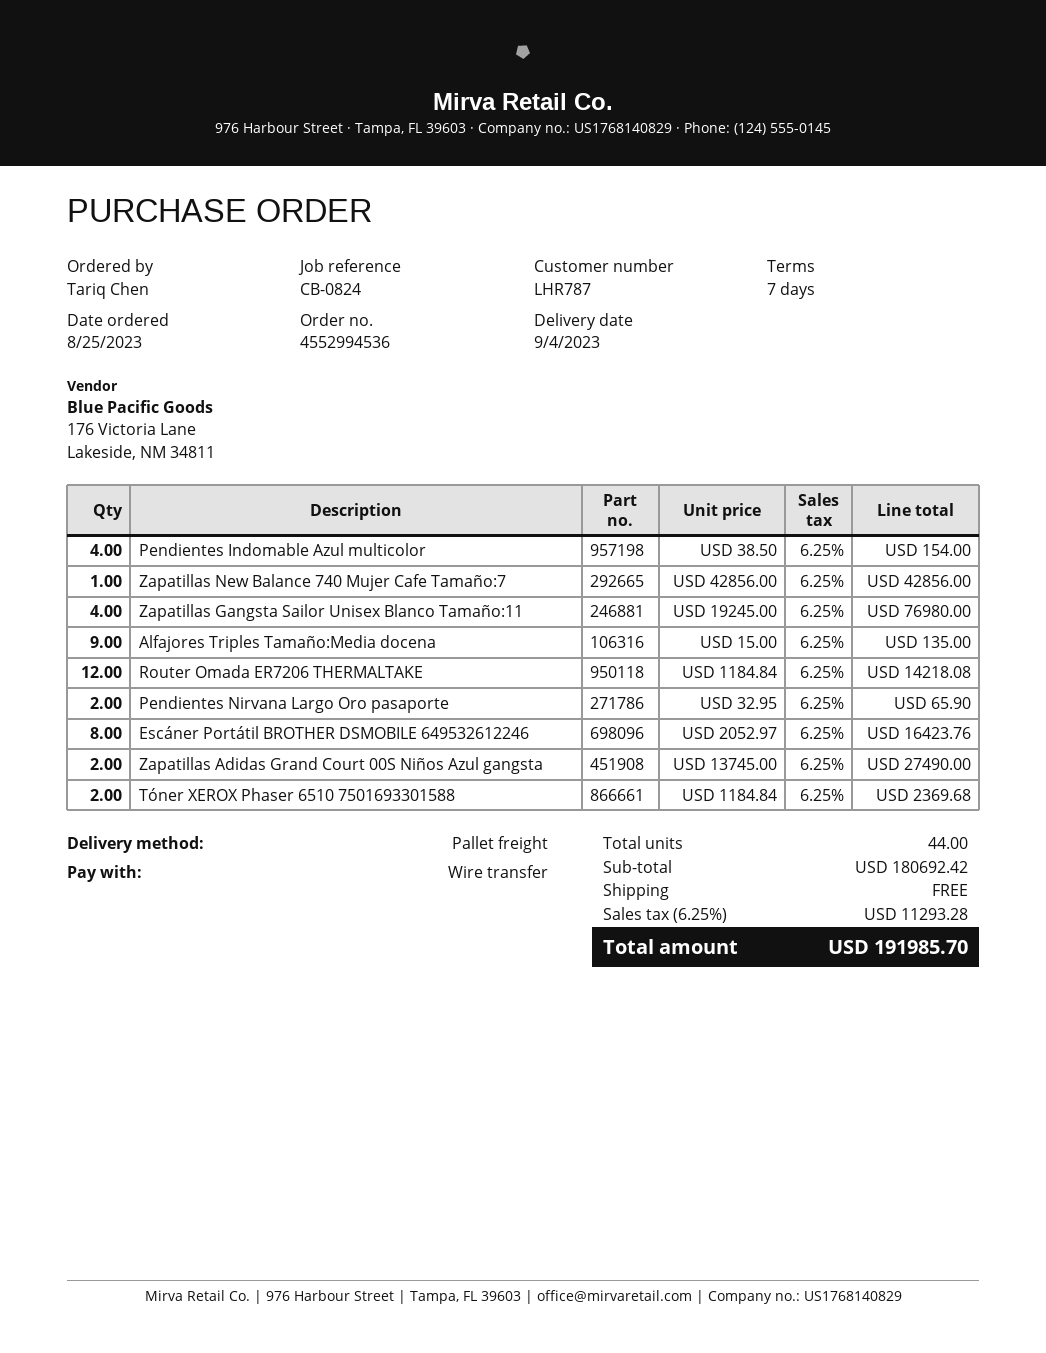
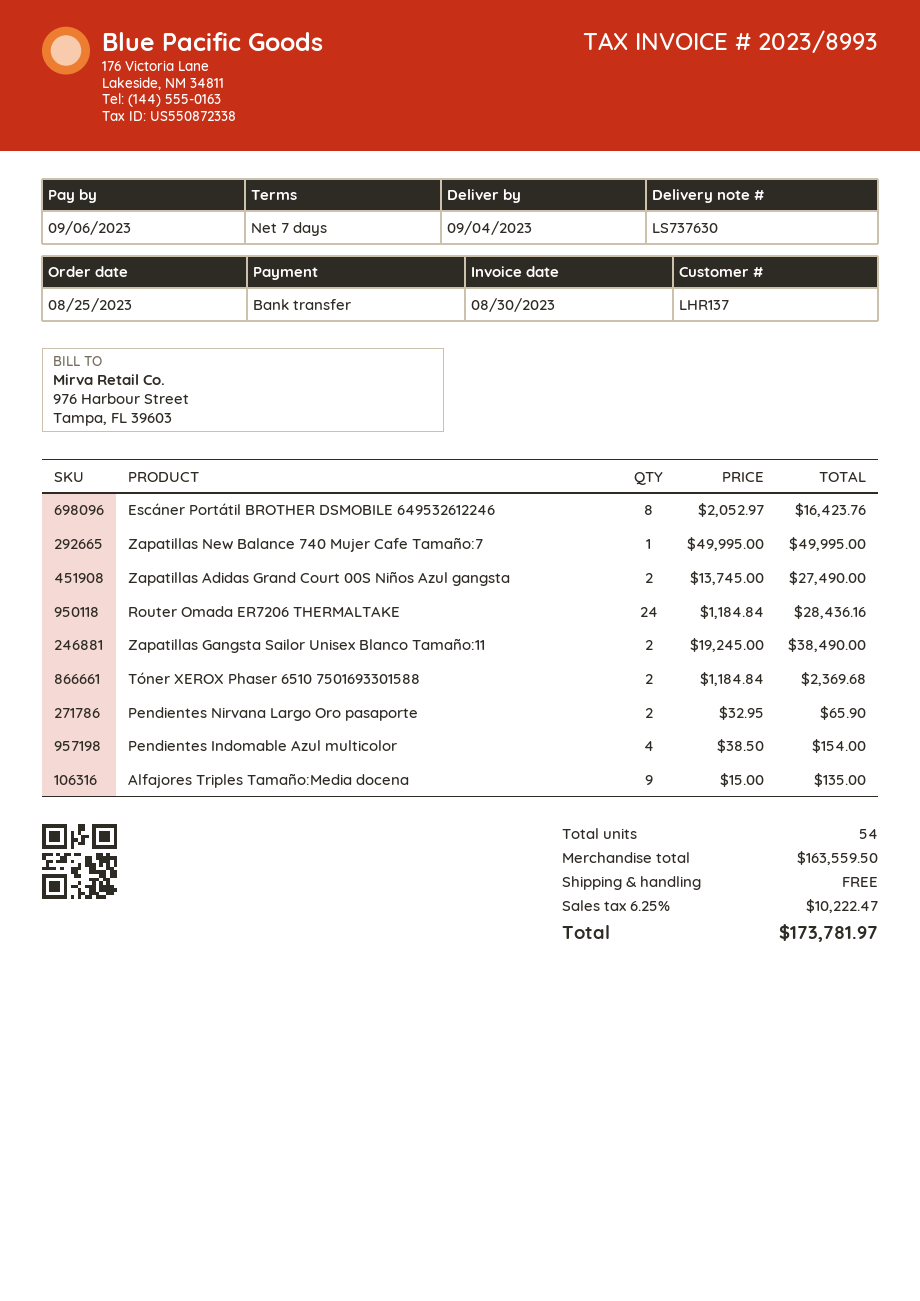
customer number: LHR787 -> LHR137
Zapatillas New Balance 740 Mujer Cafe Tamaño:7: 1 x 42856.00 = 42856.00 -> 1 x 49995.00 = 49995.00
Zapatillas Gangsta Sailor Unisex Blanco Tamaño:11: 4 x 19245.00 = 76980.00 -> 2 x 19245.00 = 38490.00
Router Omada ER7206 THERMALTAKE: 12 x 1184.84 = 14218.08 -> 24 x 1184.84 = 28436.16
total quantity: 44 -> 54
subtotal: 180692.42 -> 163559.50
tax: 6.25% = 11293.28 -> 6.25% = 10222.47
total: 191985.70 -> 173781.97

